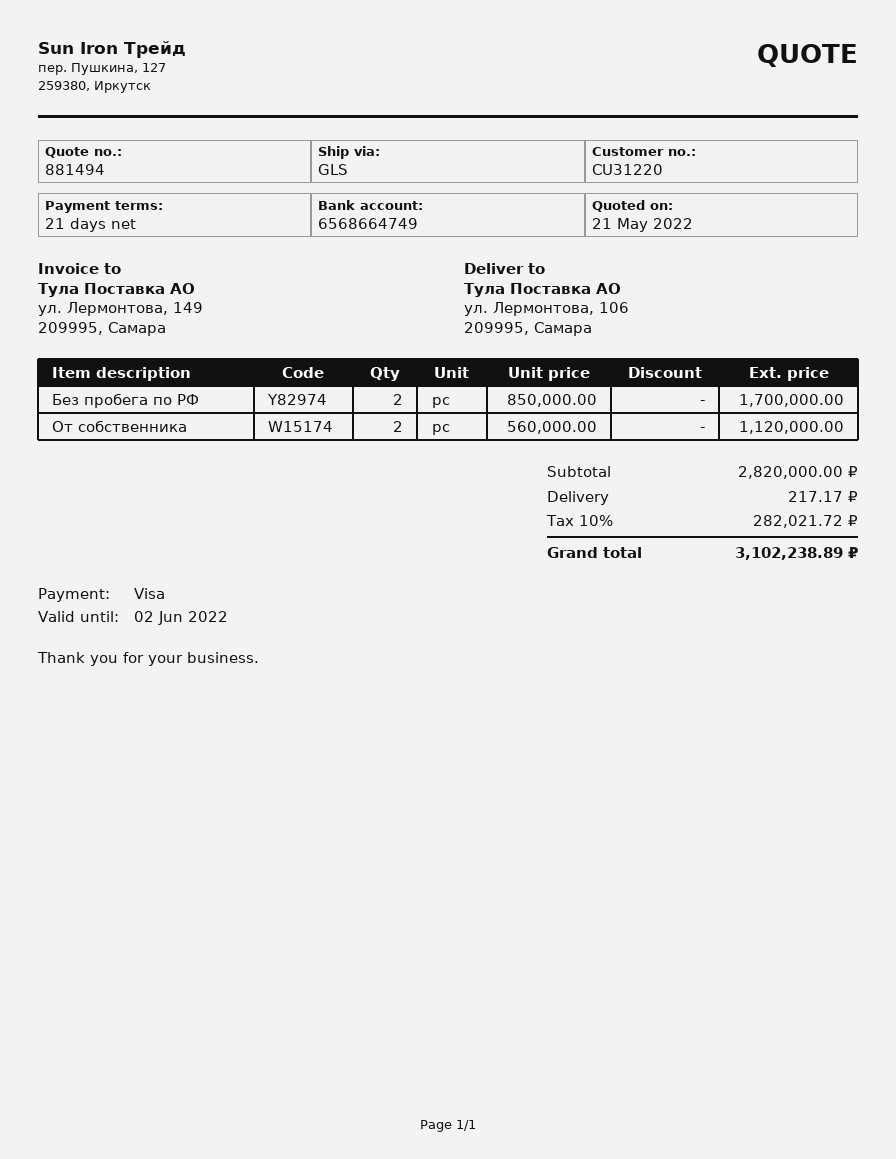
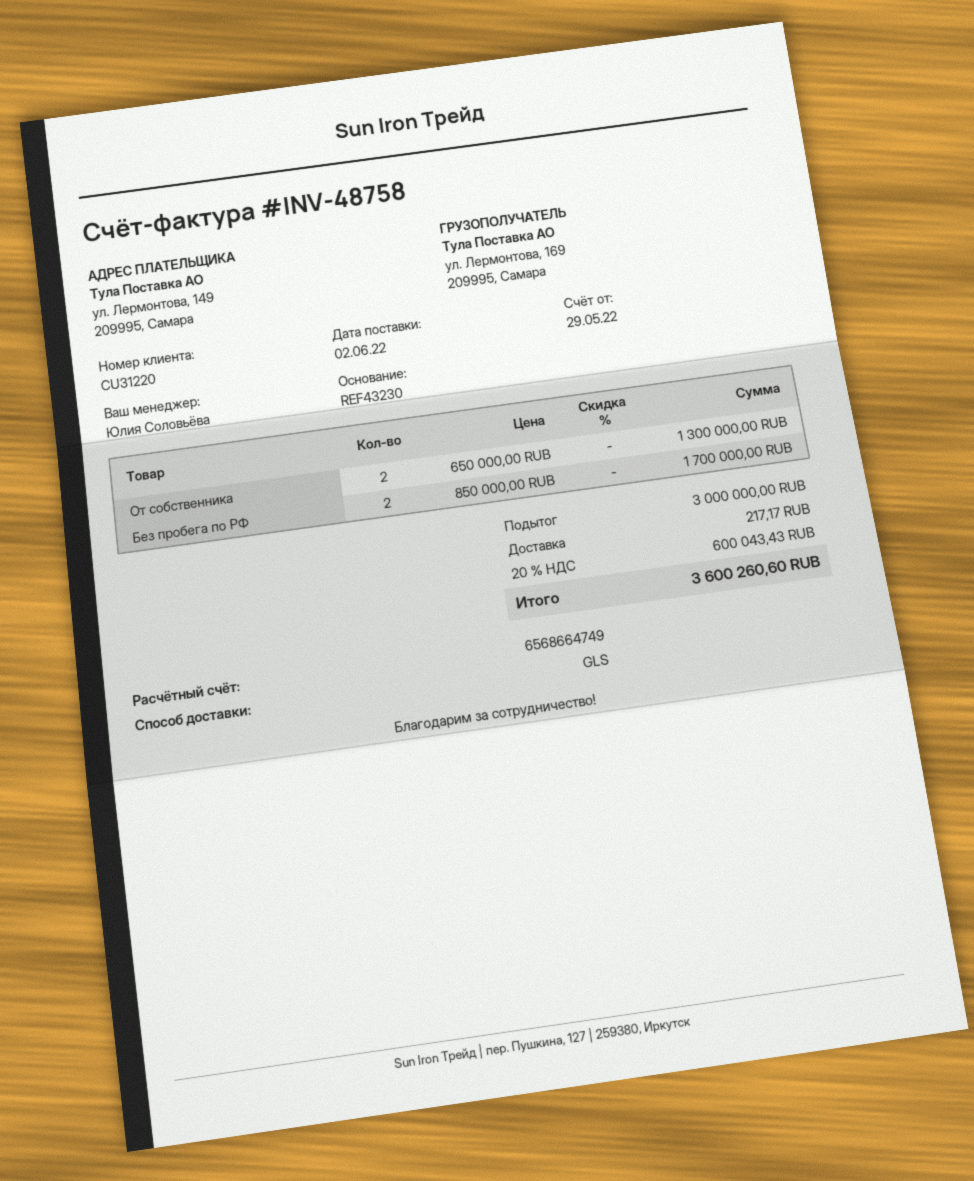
ship to: ул. Лермонтова, 106, 209995, Самара -> ул. Лермонтова, 169, 209995, Самара
От собственника: 2 x 560000.00 = 1120000.00 -> 2 x 650000.00 = 1300000.00
subtotal: 2820000.00 -> 3000000.00
tax: 10% = 282021.72 -> 20% = 600043.43
total: 3102238.89 -> 3600260.60

